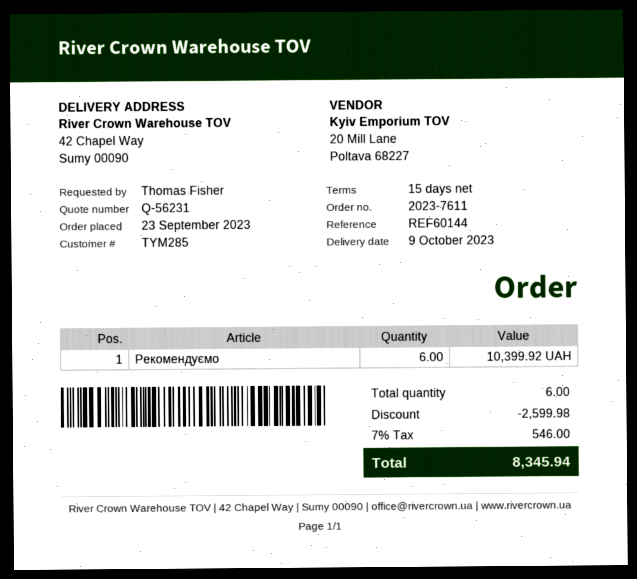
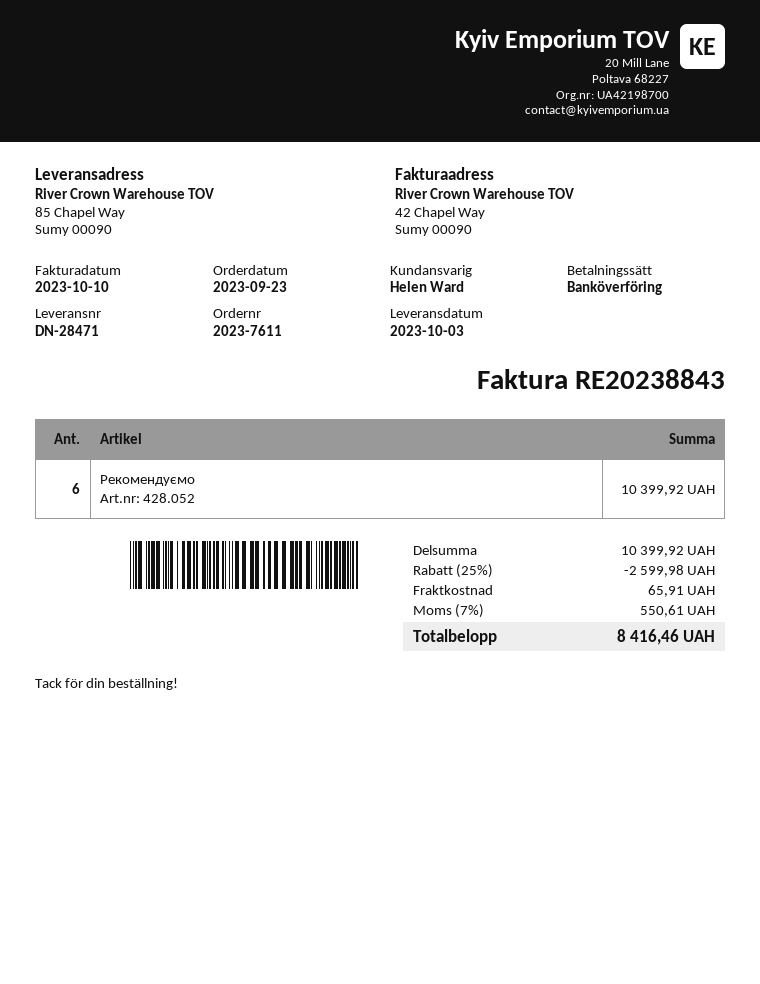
delivery date: 2023-10-09 -> 2023-10-03
ship to: 42 Chapel Way, Sumy 00090 -> 85 Chapel Way, Sumy 00090
shipping: none -> 65.91
tax: 7% = 546.00 -> 7% = 550.61
total: 8345.94 -> 8416.46

